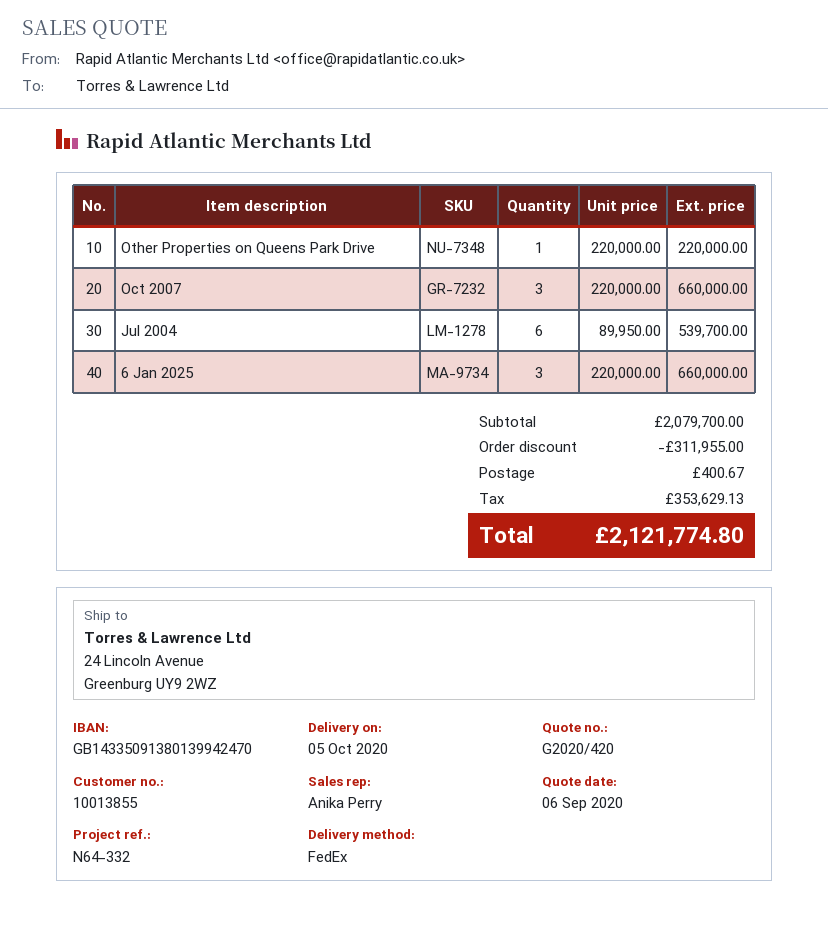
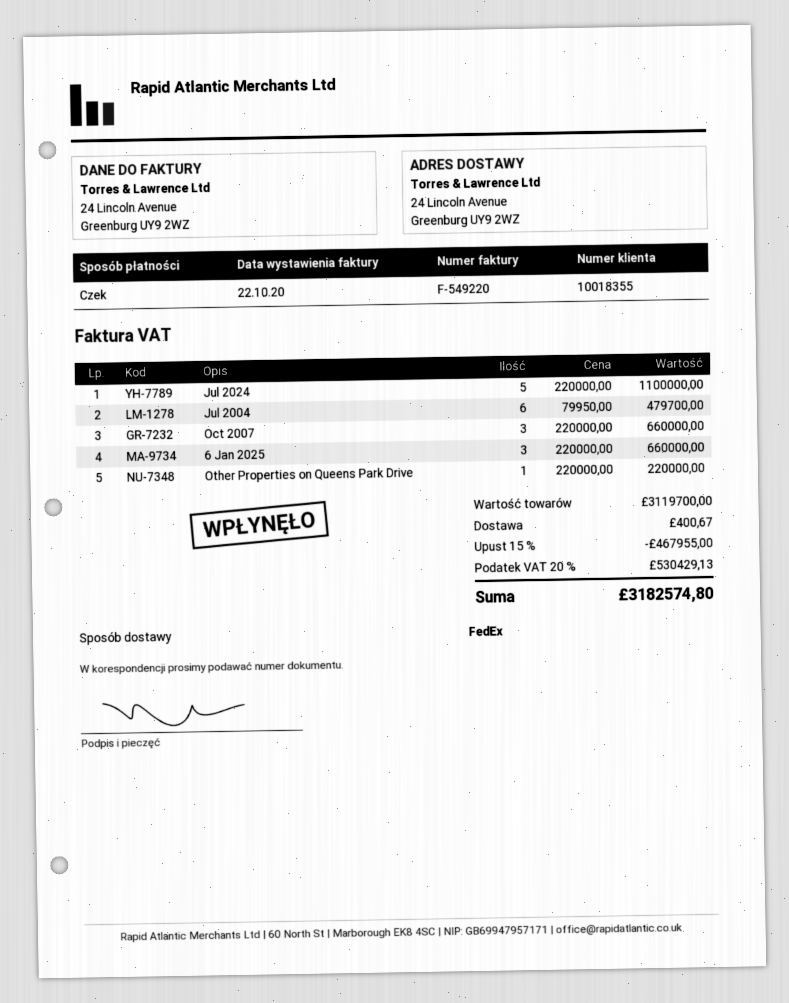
customer number: 10013855 -> 10018355
Jul 2004: 6 x 89950.00 = 539700.00 -> 6 x 79950.00 = 479700.00
Jul 2024: none -> 5 x 220000.00 = 1100000.00
subtotal: 2079700.00 -> 3119700.00
discount: 311955.00 -> 467955.00
tax: 353629.13 -> 530429.13
total: 2121774.80 -> 3182574.80

